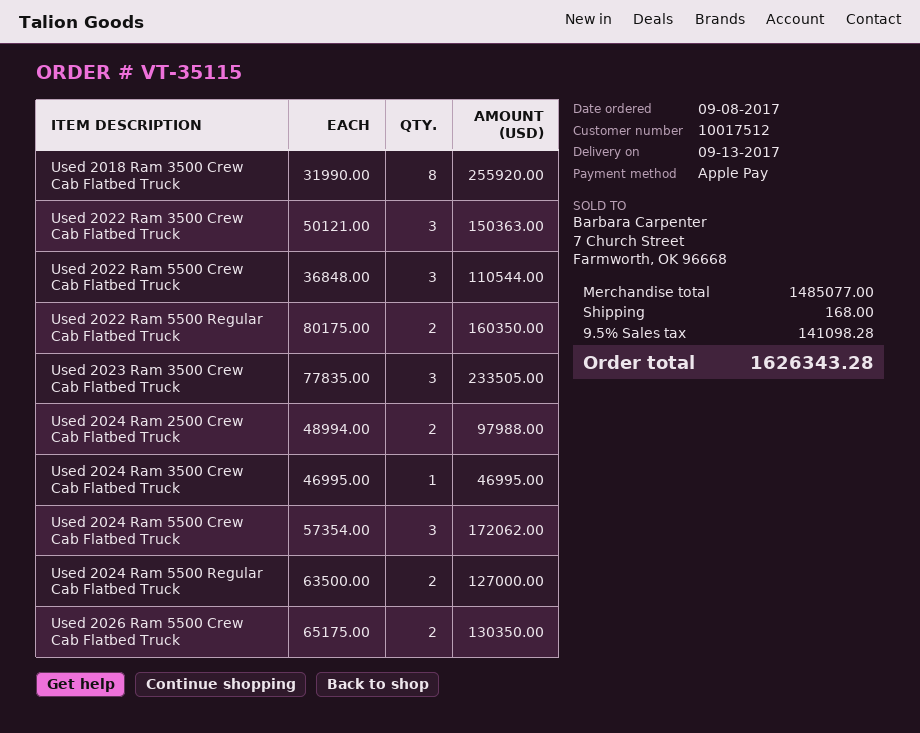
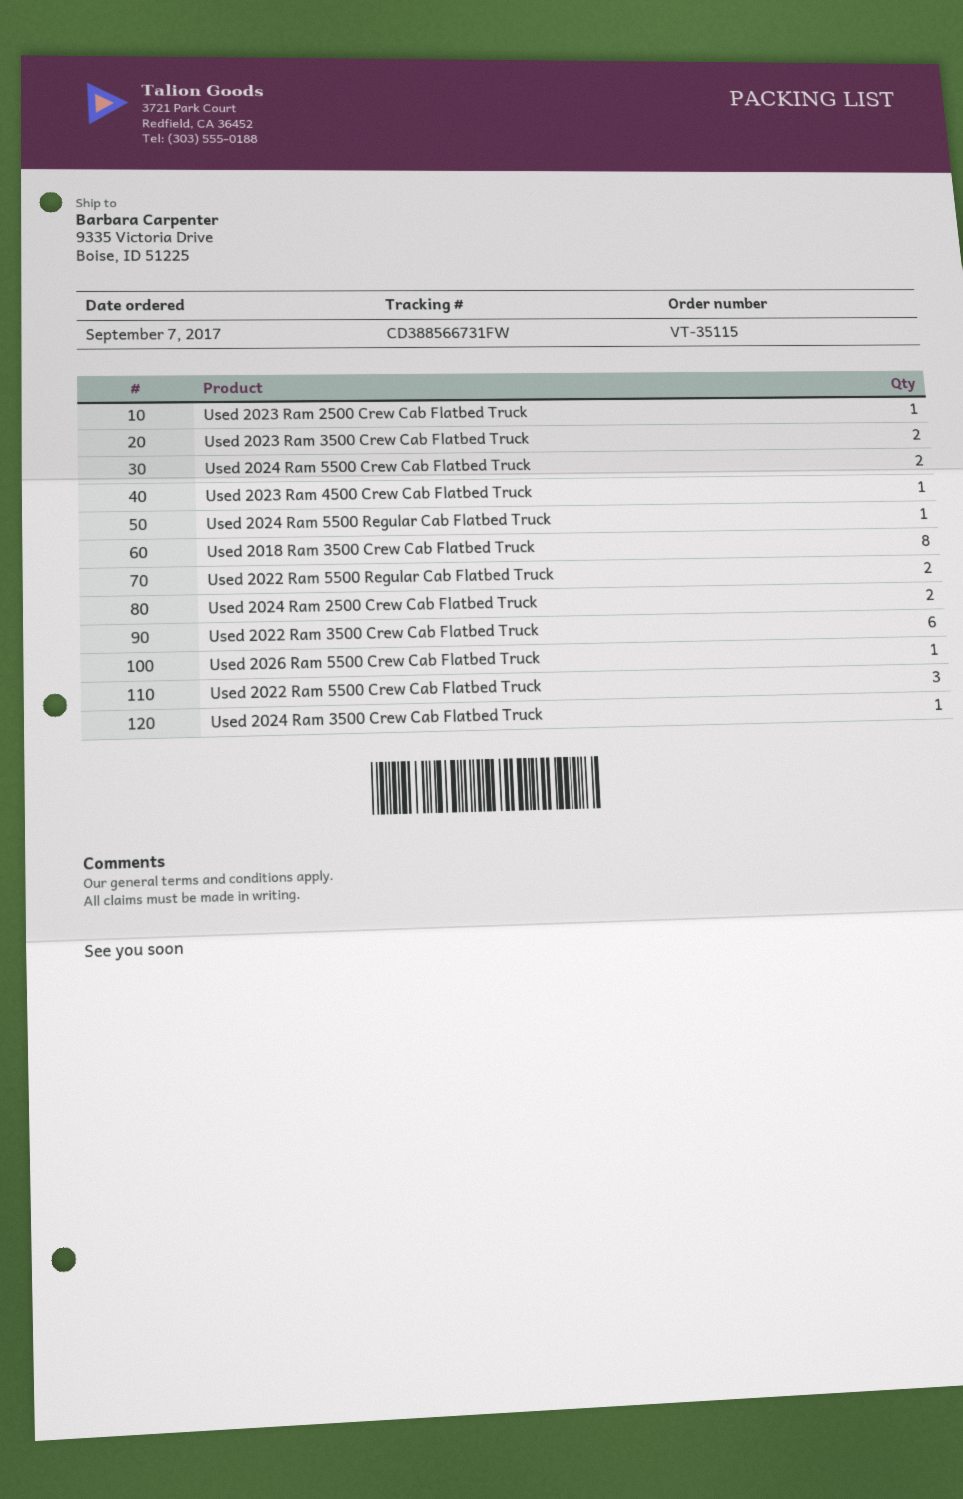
order date: 2017-09-08 -> 2017-09-07
Used 2022 Ram 3500 Crew Cab Flatbed Truck: 3 -> 6
Used 2023 Ram 3500 Crew Cab Flatbed Truck: 3 -> 2
Used 2024 Ram 5500 Crew Cab Flatbed Truck: 3 -> 2
Used 2024 Ram 5500 Regular Cab Flatbed Truck: 2 -> 1
Used 2026 Ram 5500 Crew Cab Flatbed Truck: 2 -> 1
Used 2023 Ram 2500 Crew Cab Flatbed Truck: none -> 1
Used 2023 Ram 4500 Crew Cab Flatbed Truck: none -> 1

